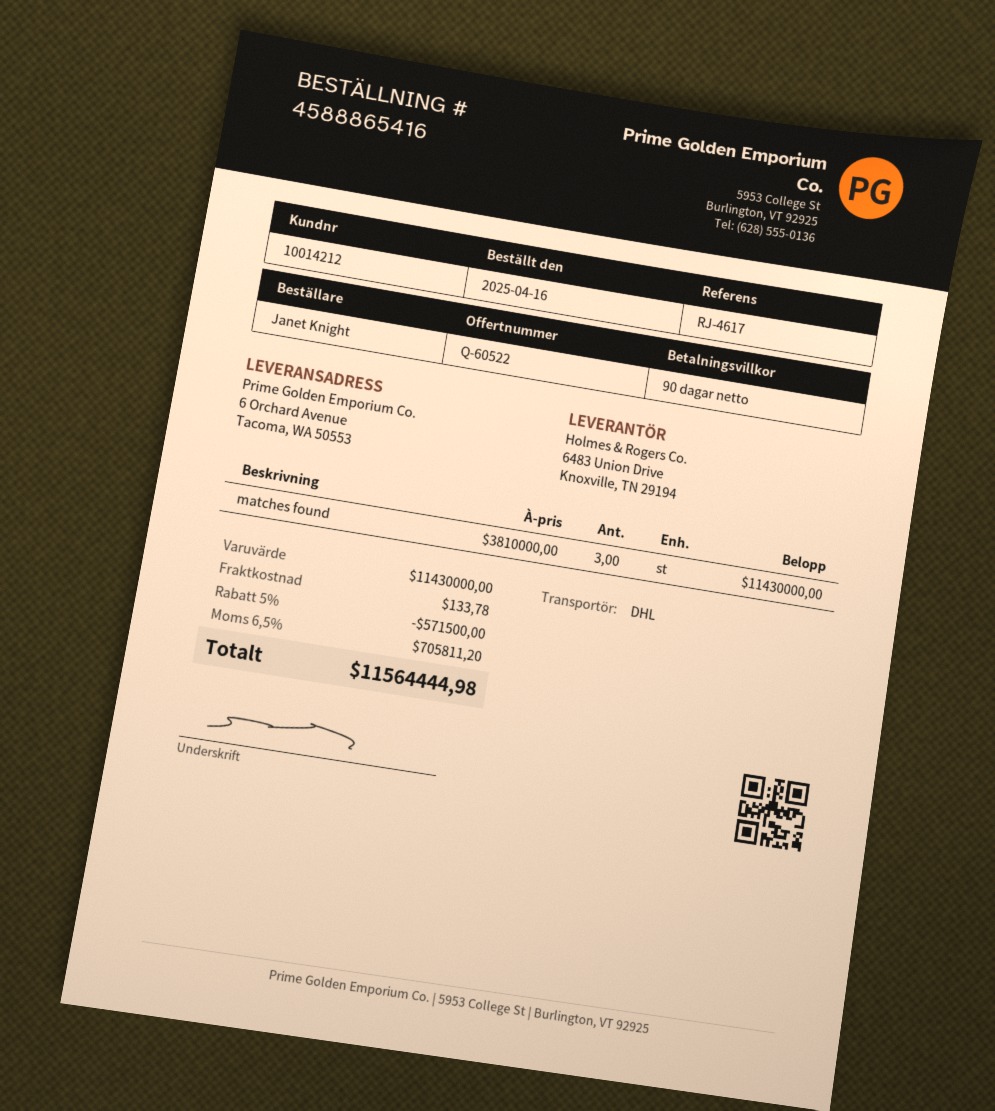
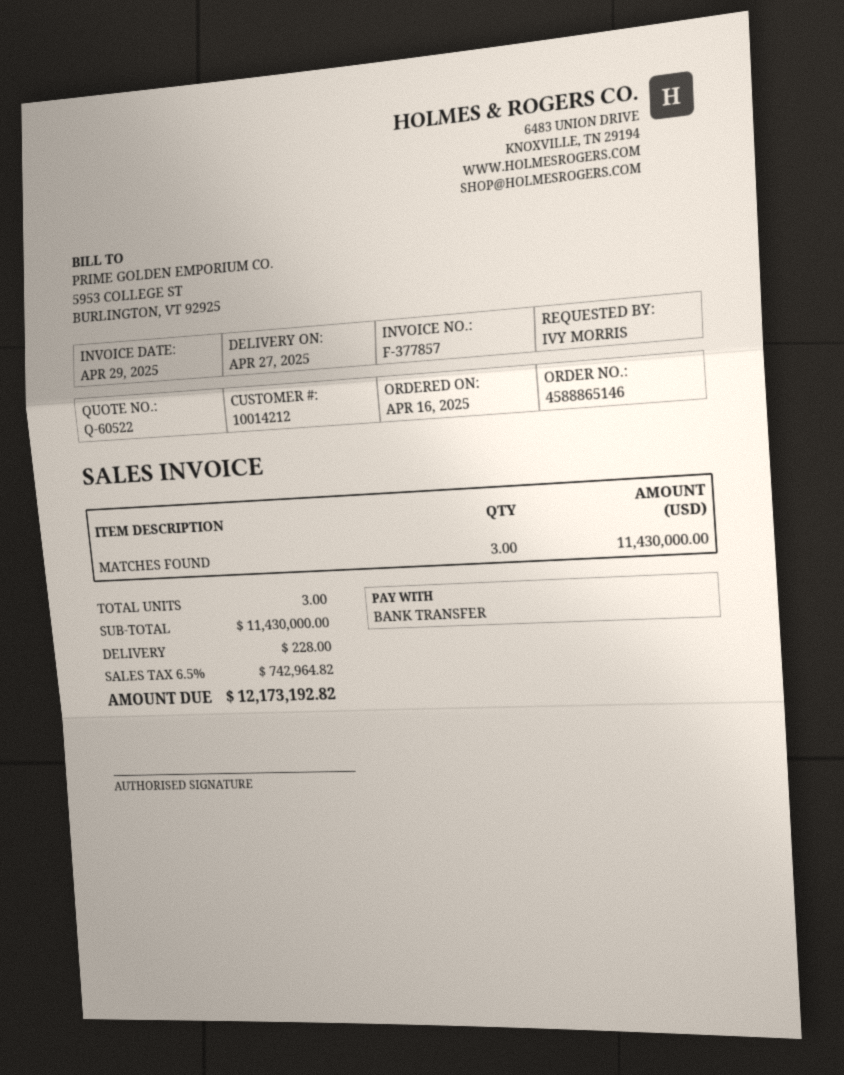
order number: 4588865416 -> 4588865146
ordered by: Janet Knight -> IVY MORRIS
discount: 5% = 571500.00 -> none
shipping: 133.78 -> 228.00
tax: 6.5% = 705811.20 -> 6.5% = 742964.82
total: 11564444.98 -> 12173192.82

